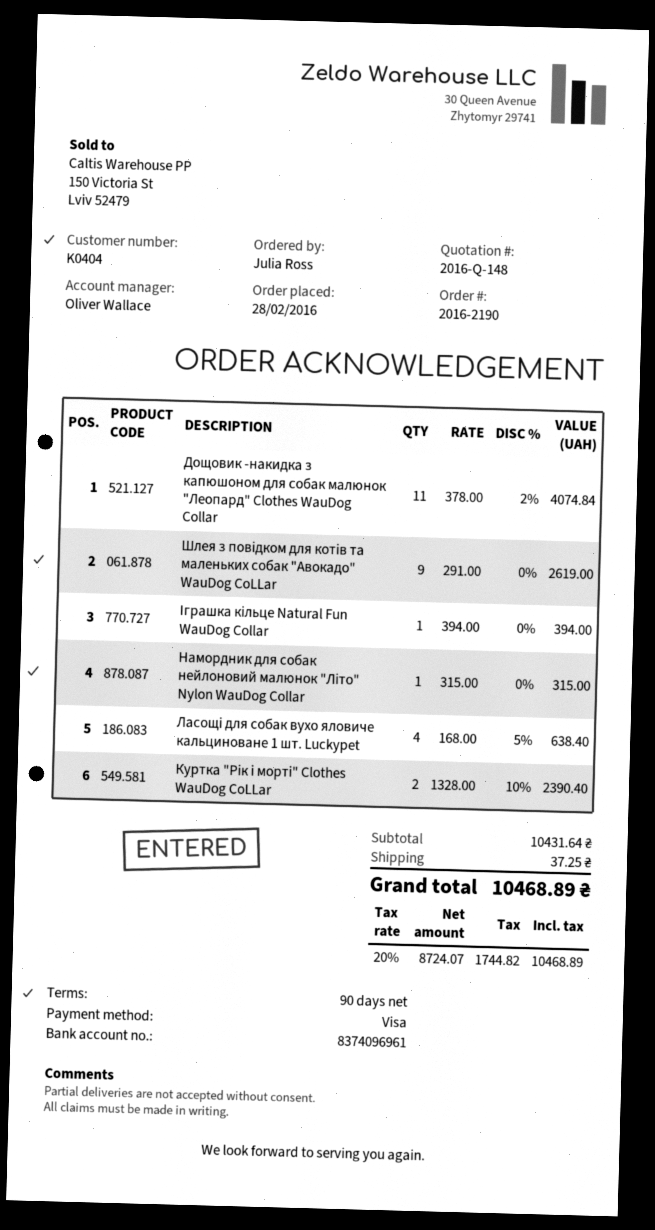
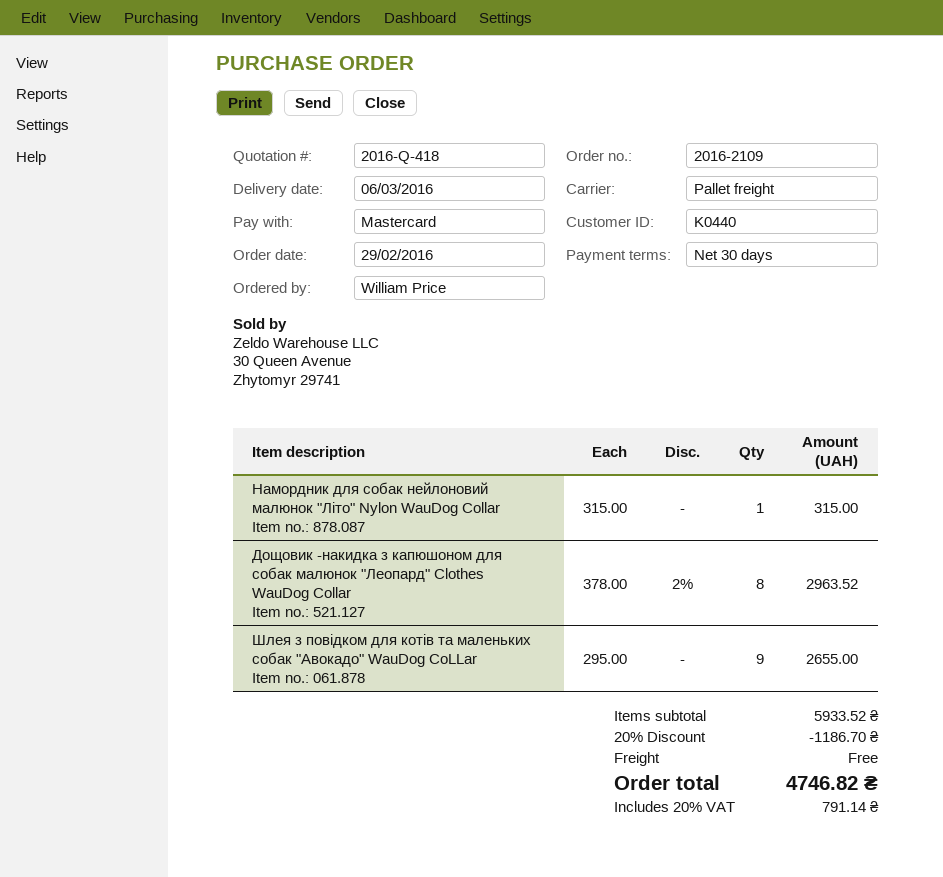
quote number: 2016-Q-148 -> 2016-Q-418
order number: 2016-2190 -> 2016-2109
order date: 2016-02-28 -> 2016-02-29
payment terms: 90 days -> 30 days
customer number: K0404 -> K0440
ordered by: Julia Ross -> William Price
payment method: Visa -> Mastercard
Дощовик -накидка з капюшоном для собак малюнок "Леопард" Clothes WauDog Collar: 11 x 378.00 - 2% = 4074.84 -> 8 x 378.00 - 2% = 2963.52
Шлея з повідком для котів та маленьких собак "Авокадо" WauDog CoLLar: 9 x 291.00 = 2619.00 -> 9 x 295.00 = 2655.00
Іграшка кільце Natural Fun WauDog Collar: 1 x 394.00 = 394.00 -> none
Ласощі для собак вухо яловиче кальциноване 1 шт. Luckypet: 4 x 168.00 - 5% = 638.40 -> none
Куртка "Рік і морті" Clothes WauDog CoLLar: 2 x 1328.00 - 10% = 2390.40 -> none
subtotal: 10431.64 -> 5933.52
discount: none -> 20% = 1186.70
shipping: 37.25 -> 0.00
tax: 20% = 1744.82 -> 20% = 791.14
total: 10468.89 -> 4746.82

